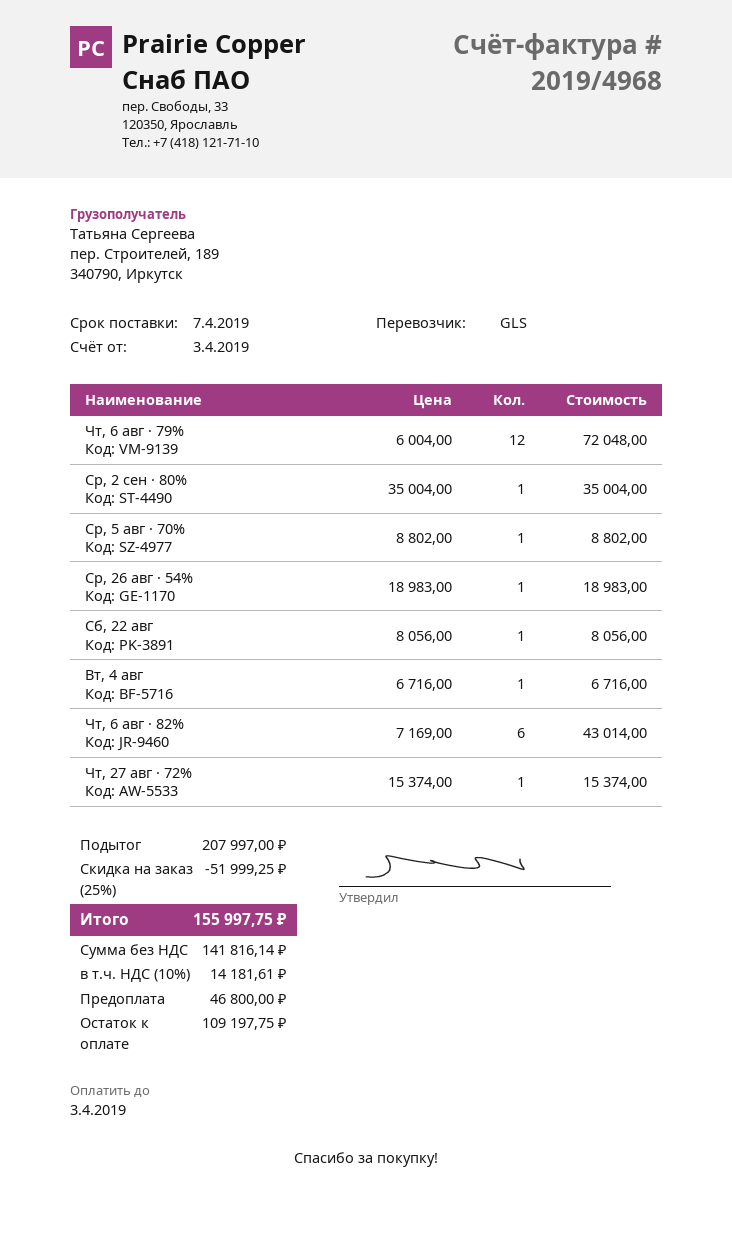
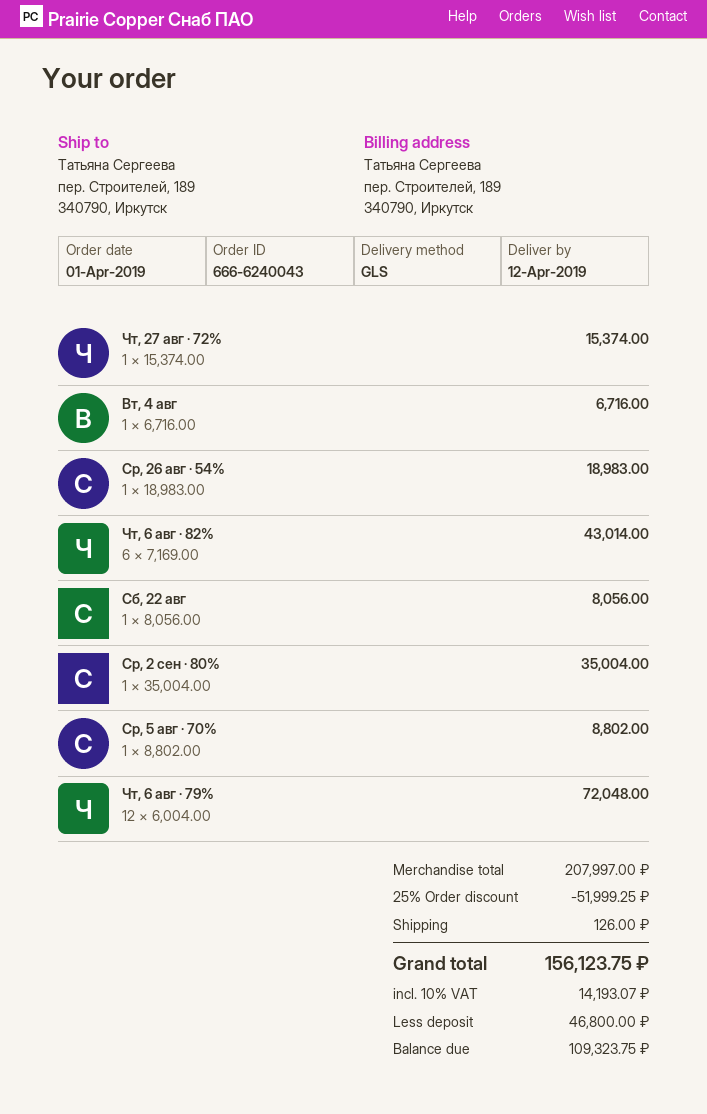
delivery date: 2019-04-07 -> 2019-04-12
shipping: none -> 126.00
tax: 10% = 14181.61 -> 10% = 14193.07
total: 155997.75 -> 156123.75
balance: 109197.75 -> 109323.75

